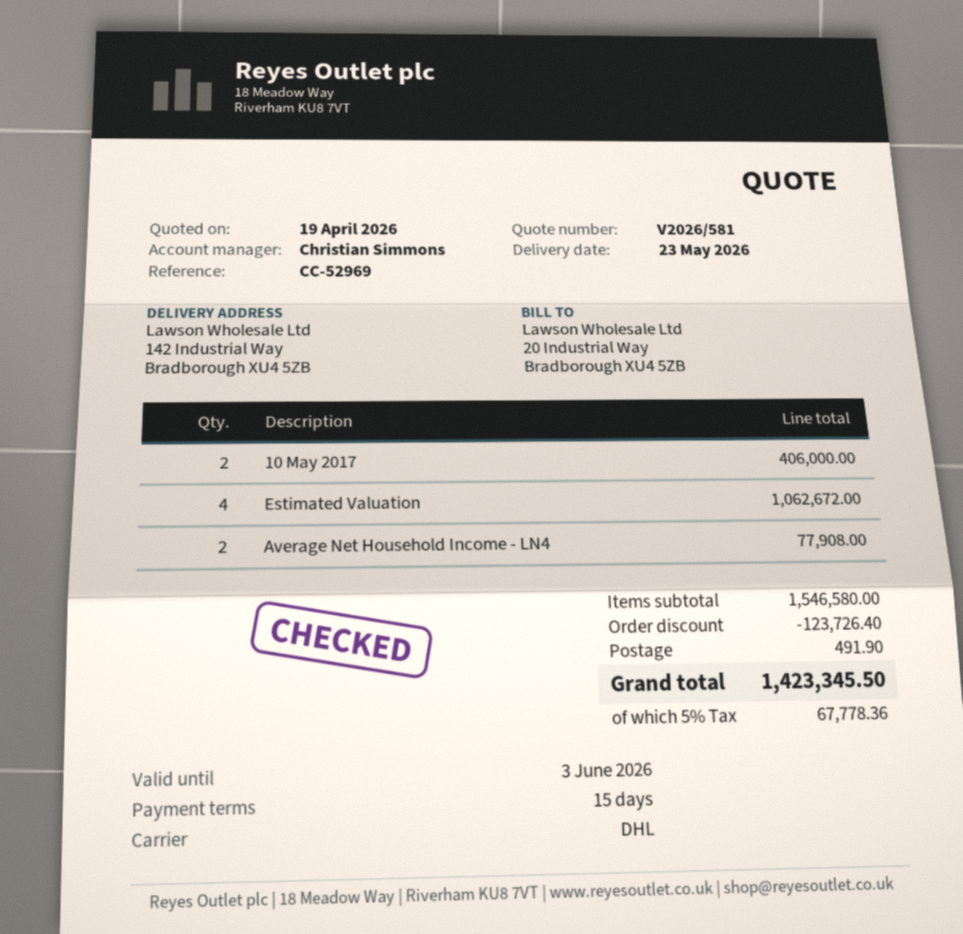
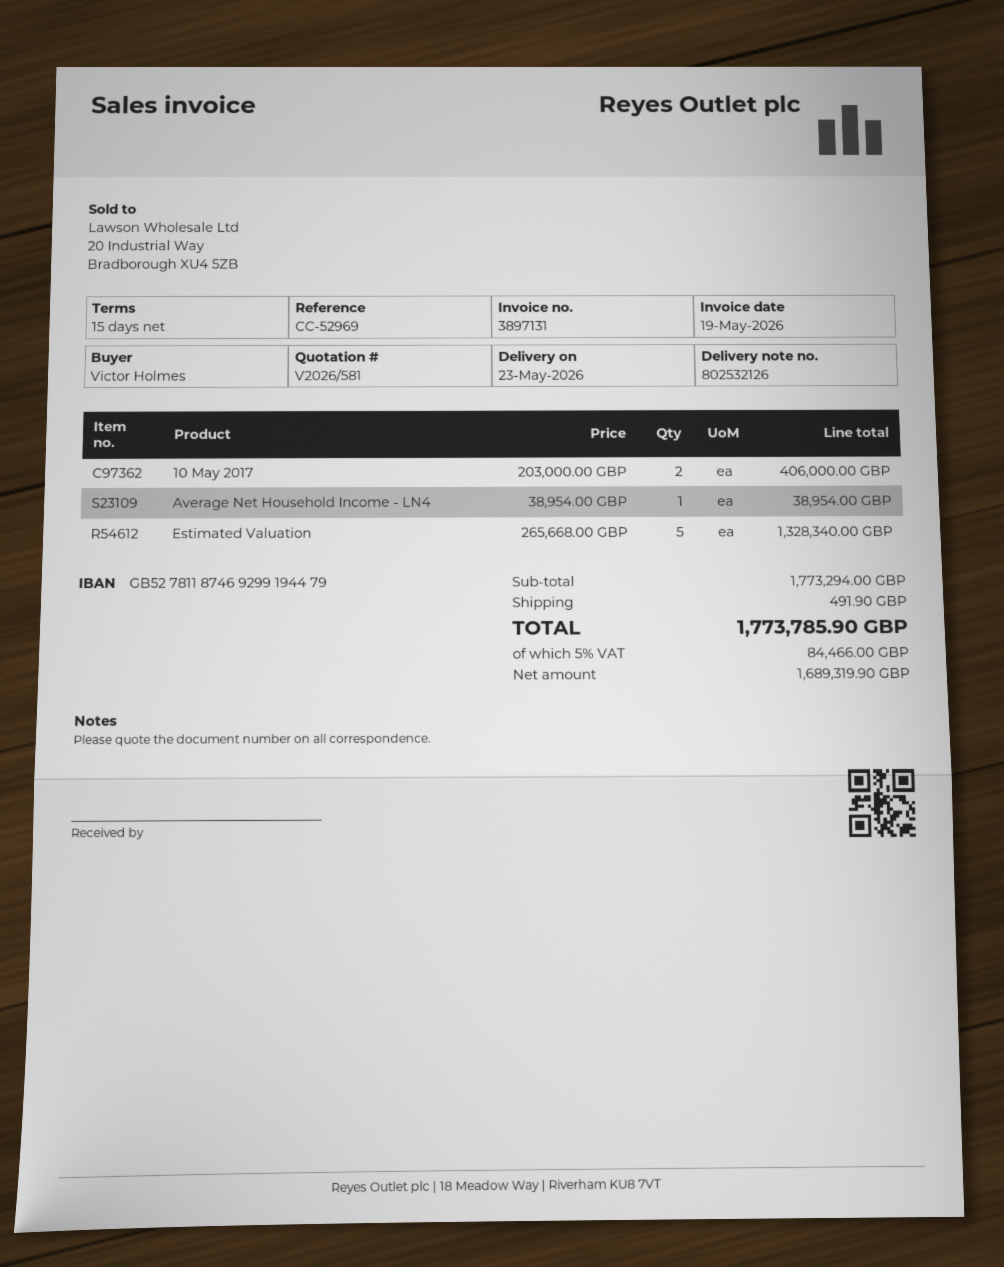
Estimated Valuation: 4 for 1062672.00 -> 5 for 1328340.00
Average Net Household Income - LN4: 2 for 77908.00 -> 1 for 38954.00
subtotal: 1546580.00 -> 1773294.00
discount: 123726.40 -> none
tax: 5% = 67778.36 -> 5% = 84466.00
total: 1423345.50 -> 1773785.90

